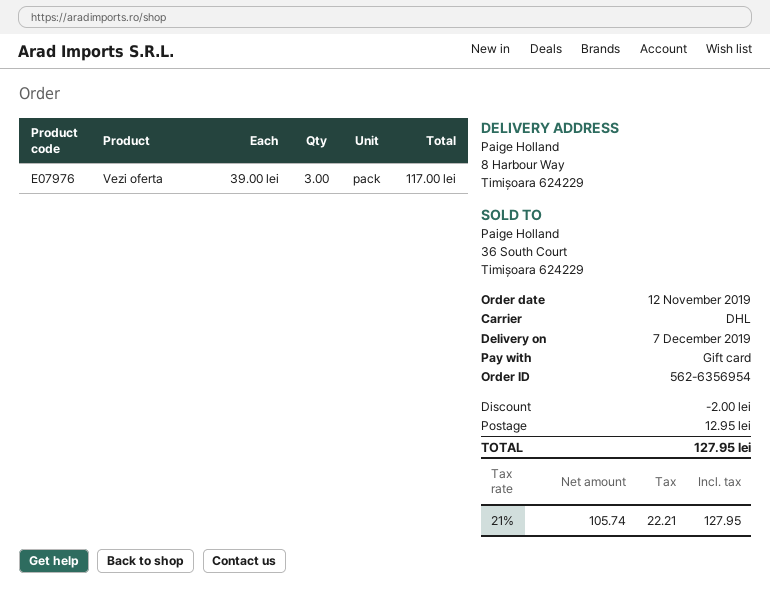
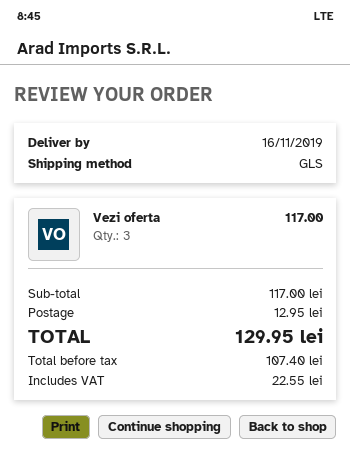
delivery date: 2019-12-07 -> 2019-11-16
shipping method: DHL -> GLS
discount: 2.00 -> none
net: 105.74 -> 107.40
tax: 22.21 -> 22.55
total: 127.95 -> 129.95

